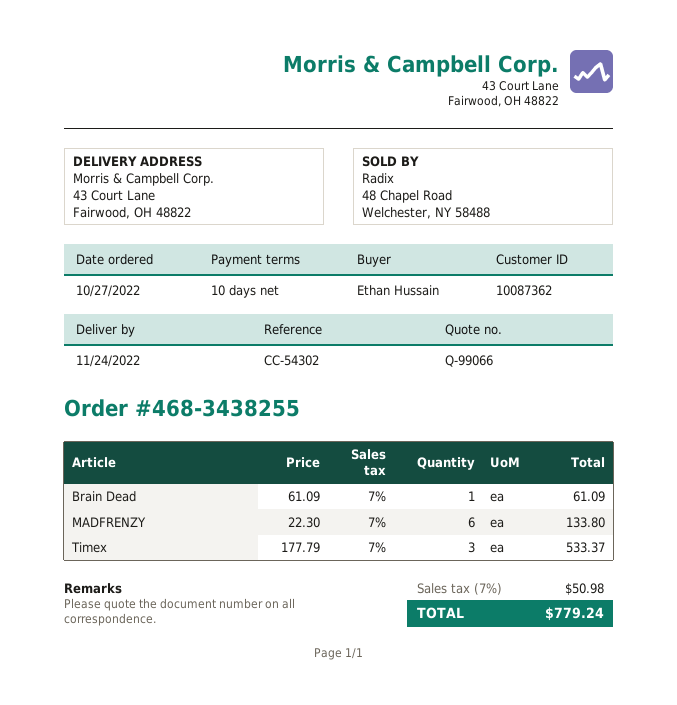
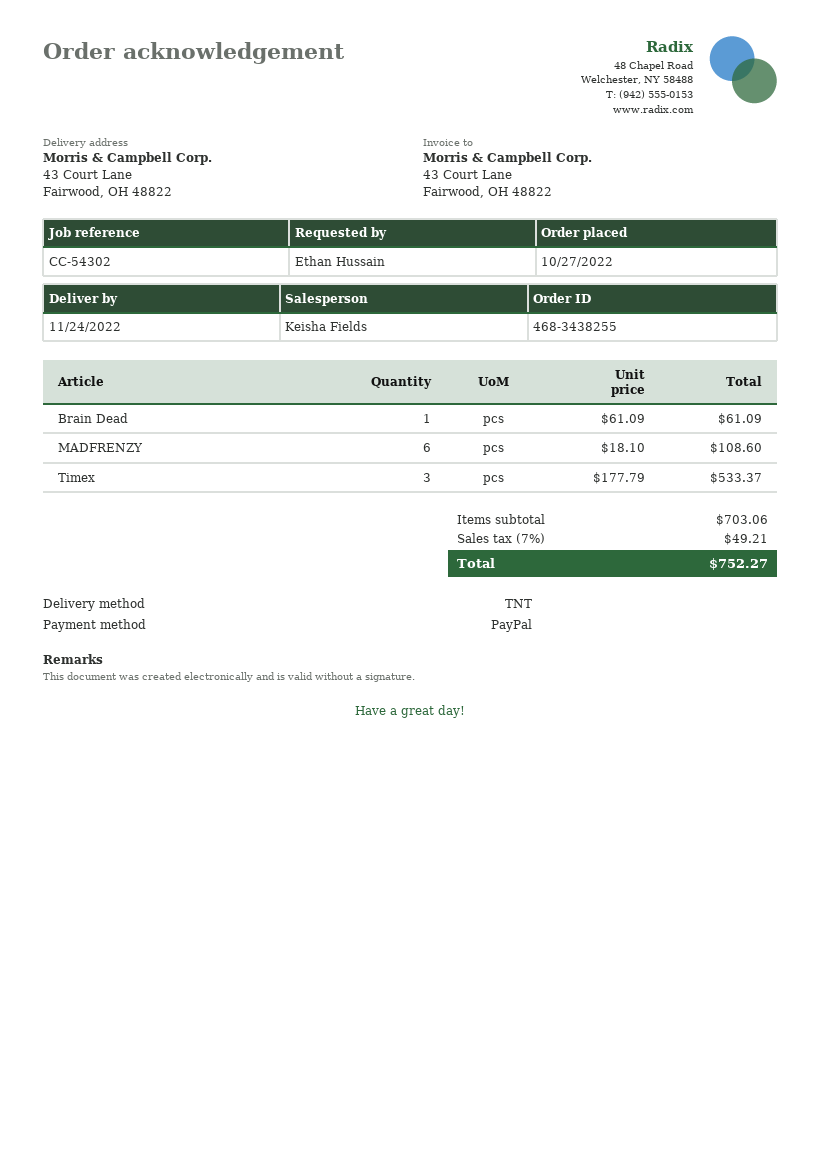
MADFRENZY: 6 x 22.30 = 133.80 -> 6 x 18.10 = 108.60
tax: 7% = 50.98 -> 7% = 49.21
total: 779.24 -> 752.27

